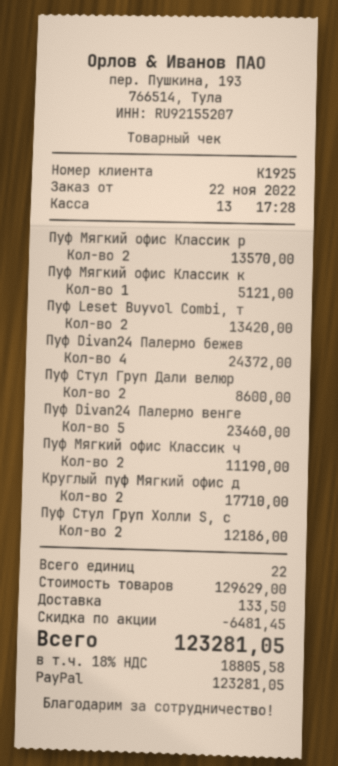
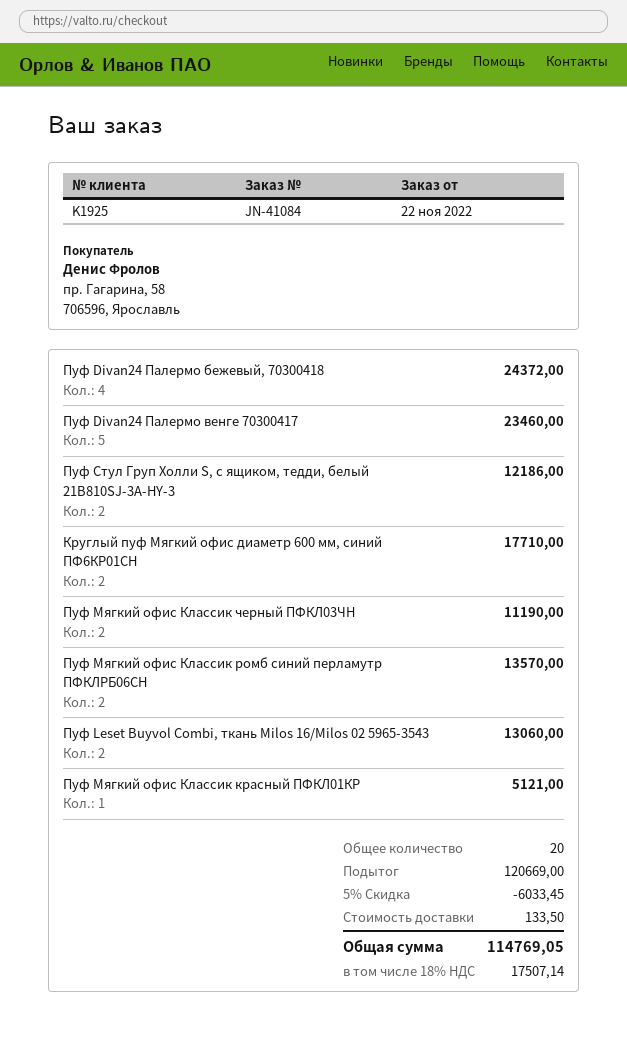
Пуф Leset Buyvol Combi, т: 2 for 13420.00 -> 2 for 13060.00
Пуф Стул Груп Дали велюр: 2 for 8600.00 -> none
total quantity: 22 -> 20
subtotal: 129629.00 -> 120669.00
discount: 6481.45 -> 6033.45
tax: 18% = 18805.58 -> 18% = 17507.14
total: 123281.05 -> 114769.05

